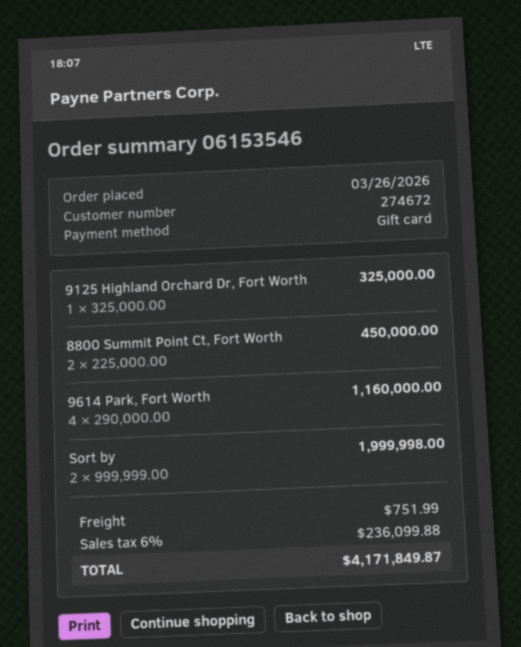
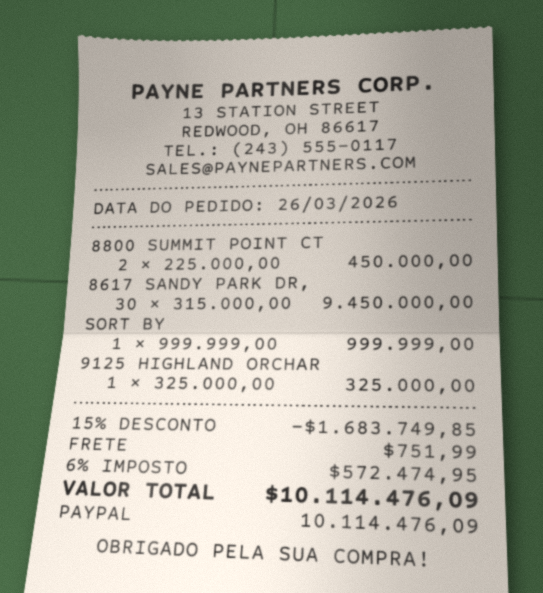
payment method: gift card -> PayPal
9614 Park, Fort Worth: 4 x 290000.00 = 1160000.00 -> none
Sort by: 2 x 999999.00 = 1999998.00 -> 1 x 999999.00 = 999999.00
8617 SANDY PARK DR,: none -> 30 x 315000.00 = 9450000.00
discount: none -> 15% = 1683749.85
tax: 6% = 236099.88 -> 6% = 572474.95
total: 4171849.87 -> 10114476.09

